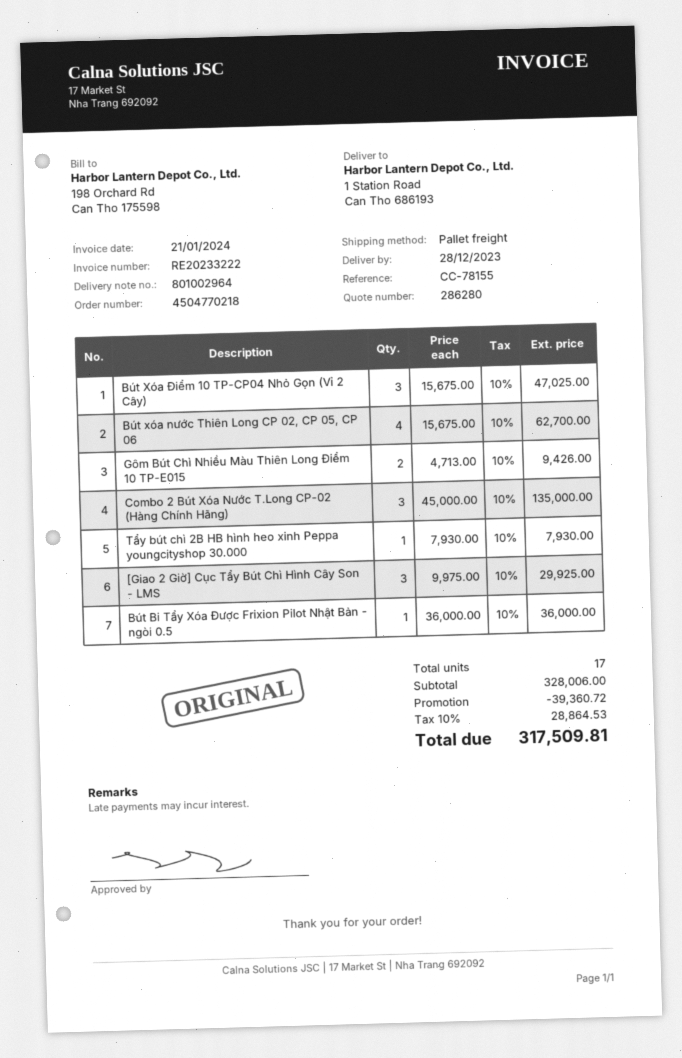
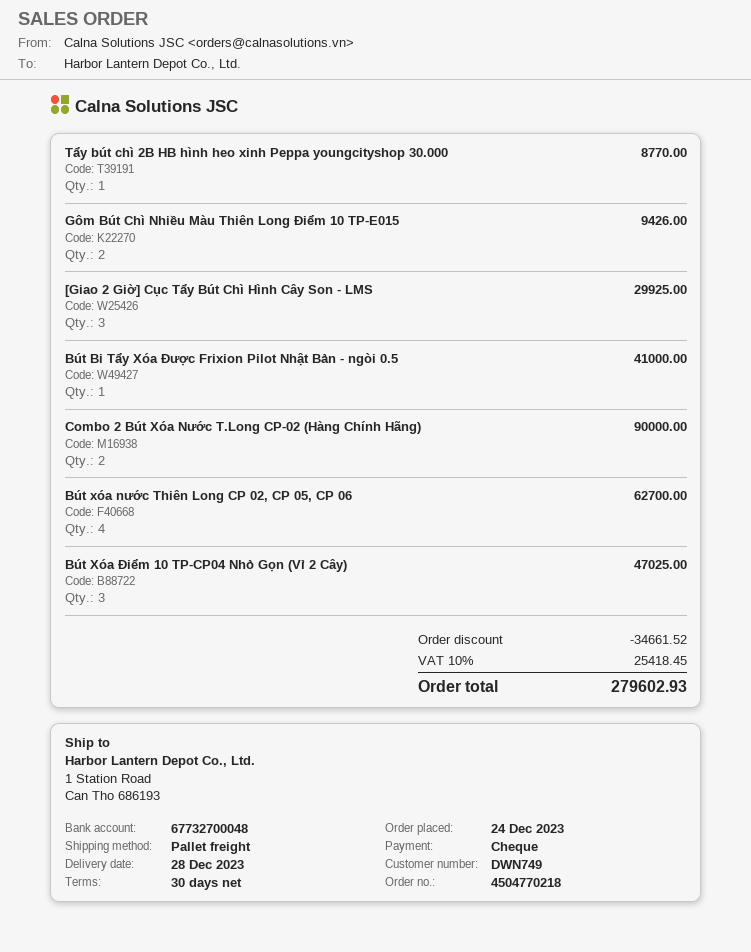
Combo 2 Bút Xóa Nước T.Long CP-02 (Hàng Chính Hãng): 3 for 135000.00 -> 2 for 90000.00
Tẩy bút chì 2B HB hình heo xinh Peppa youngcityshop 30.000: 1 for 7930.00 -> 1 for 8770.00
Bút Bi Tẩy Xóa Được Frixion Pilot Nhật Bản - ngòi 0.5: 1 for 36000.00 -> 1 for 41000.00
discount: 39360.72 -> 34661.52
tax: 10% = 28864.53 -> 10% = 25418.45
total: 317509.81 -> 279602.93

